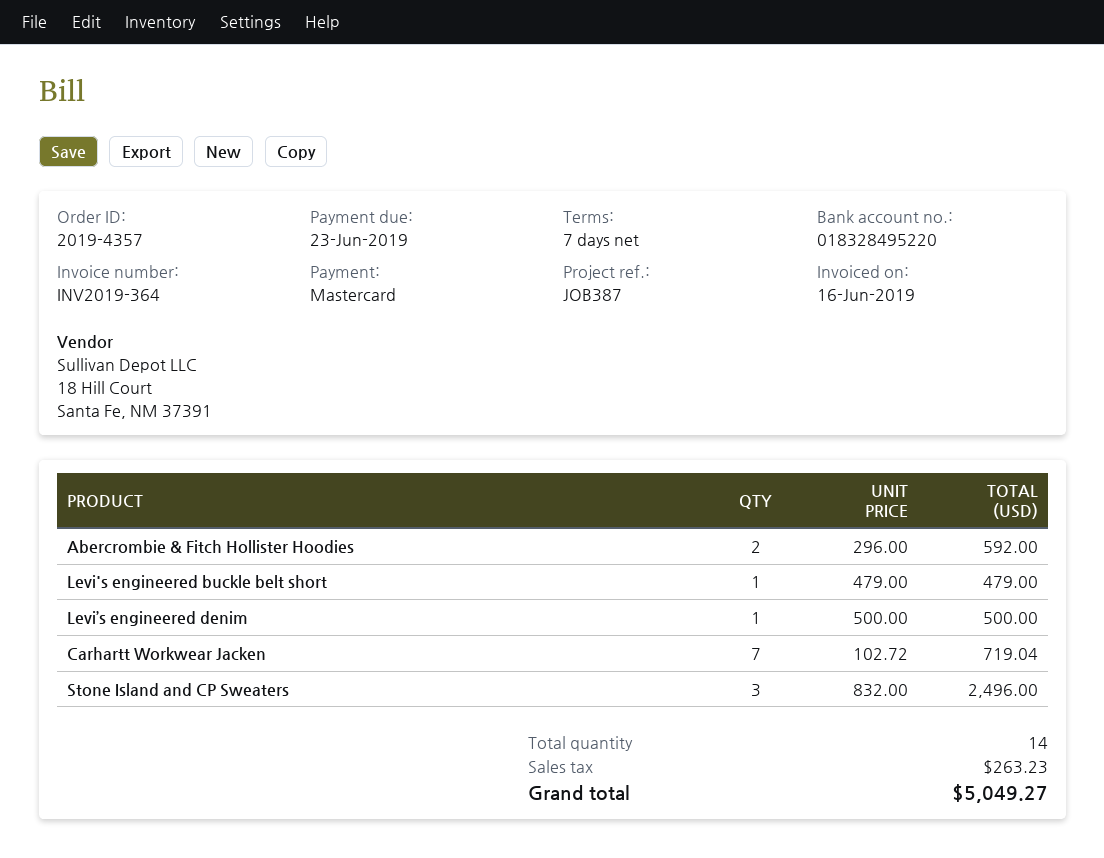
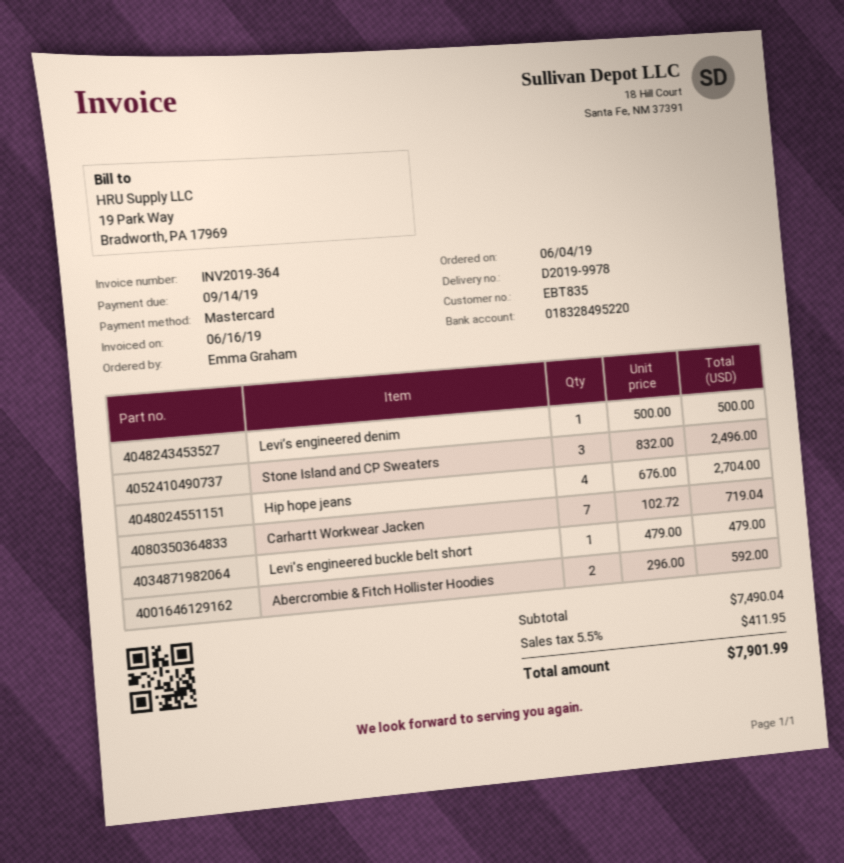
due date: 2019-06-23 -> 2019-09-14
Hip hope jeans: none -> 4 x 676.00 = 2704.00
tax: 263.23 -> 411.95
total: 5049.27 -> 7901.99

